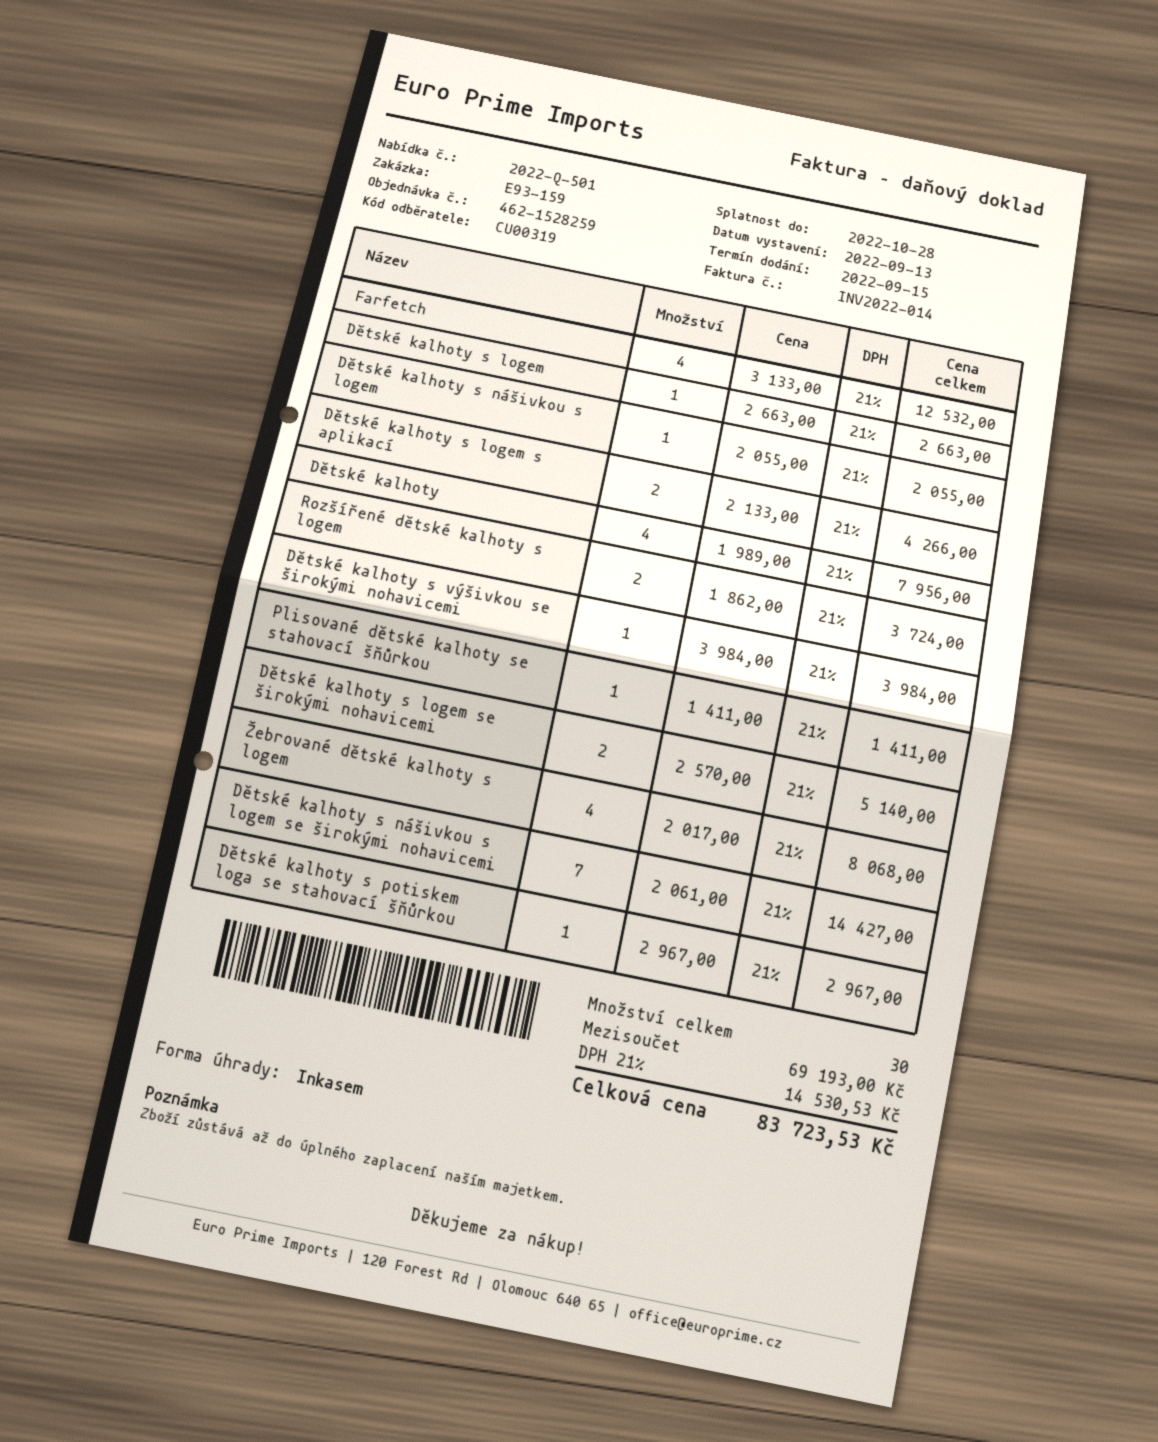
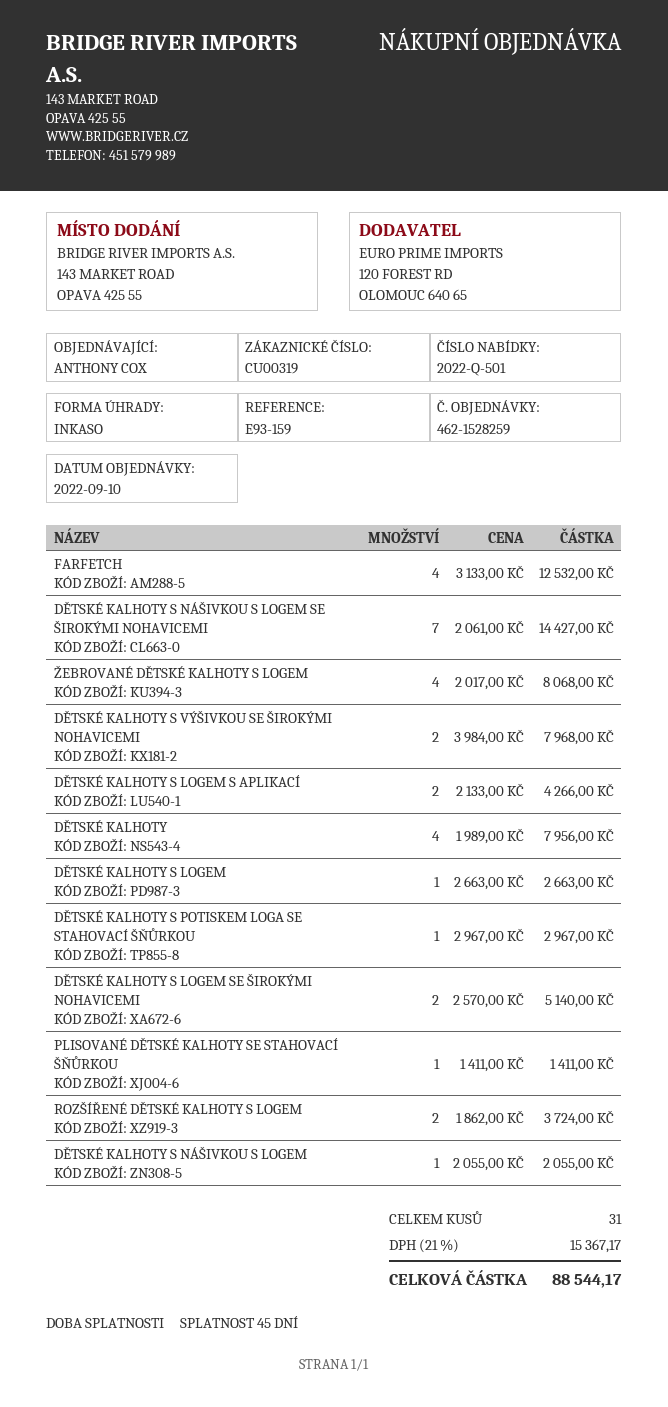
Dětské kalhoty s výšivkou se širokými nohavicemi: 1 x 3984.00 = 3984.00 -> 2 x 3984.00 = 7968.00
total quantity: 30 -> 31
tax: 21% = 14530.53 -> 21% = 15367.17
total: 83723.53 -> 88544.17

